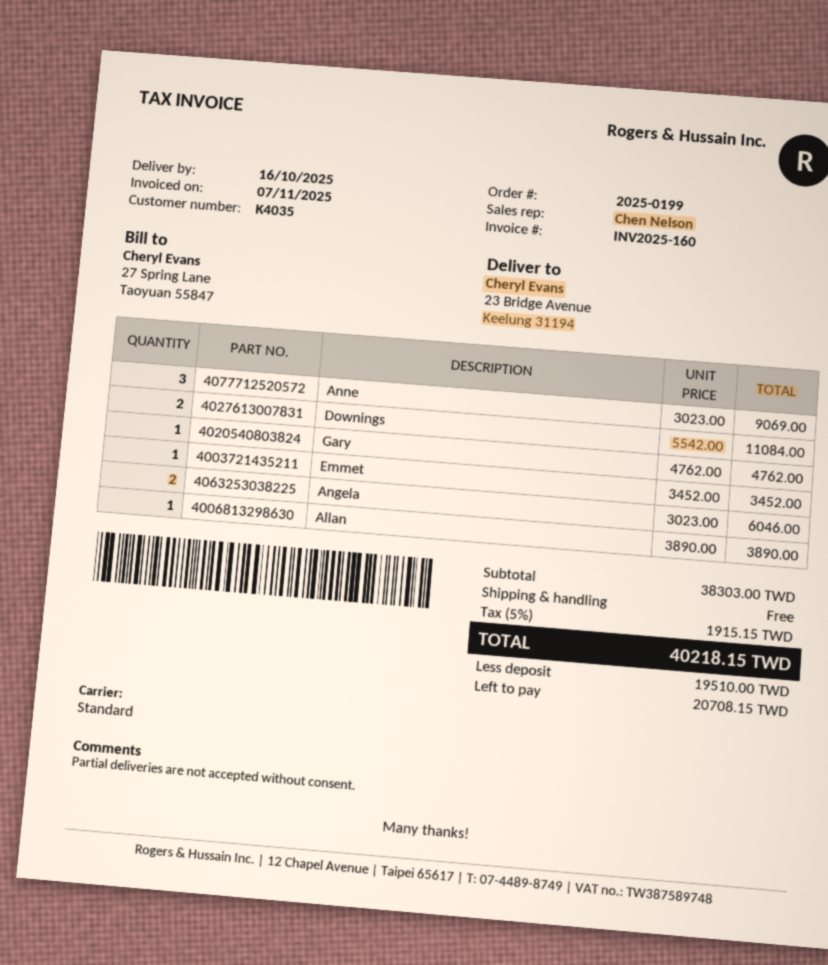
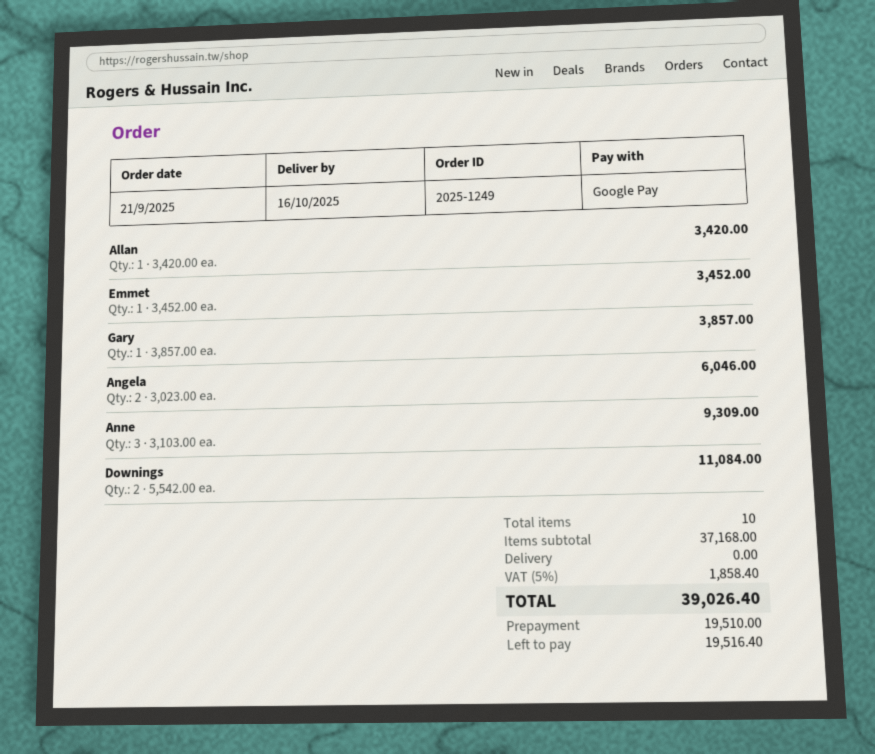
order number: 2025-0199 -> 2025-1249
Anne: 3 x 3023.00 = 9069.00 -> 3 x 3103.00 = 9309.00
Gary: 1 x 4762.00 = 4762.00 -> 1 x 3857.00 = 3857.00
Allan: 1 x 3890.00 = 3890.00 -> 1 x 3420.00 = 3420.00
subtotal: 38303.00 -> 37168.00
tax: 5% = 1915.15 -> 5% = 1858.40
total: 40218.15 -> 39026.40
balance: 20708.15 -> 19516.40

